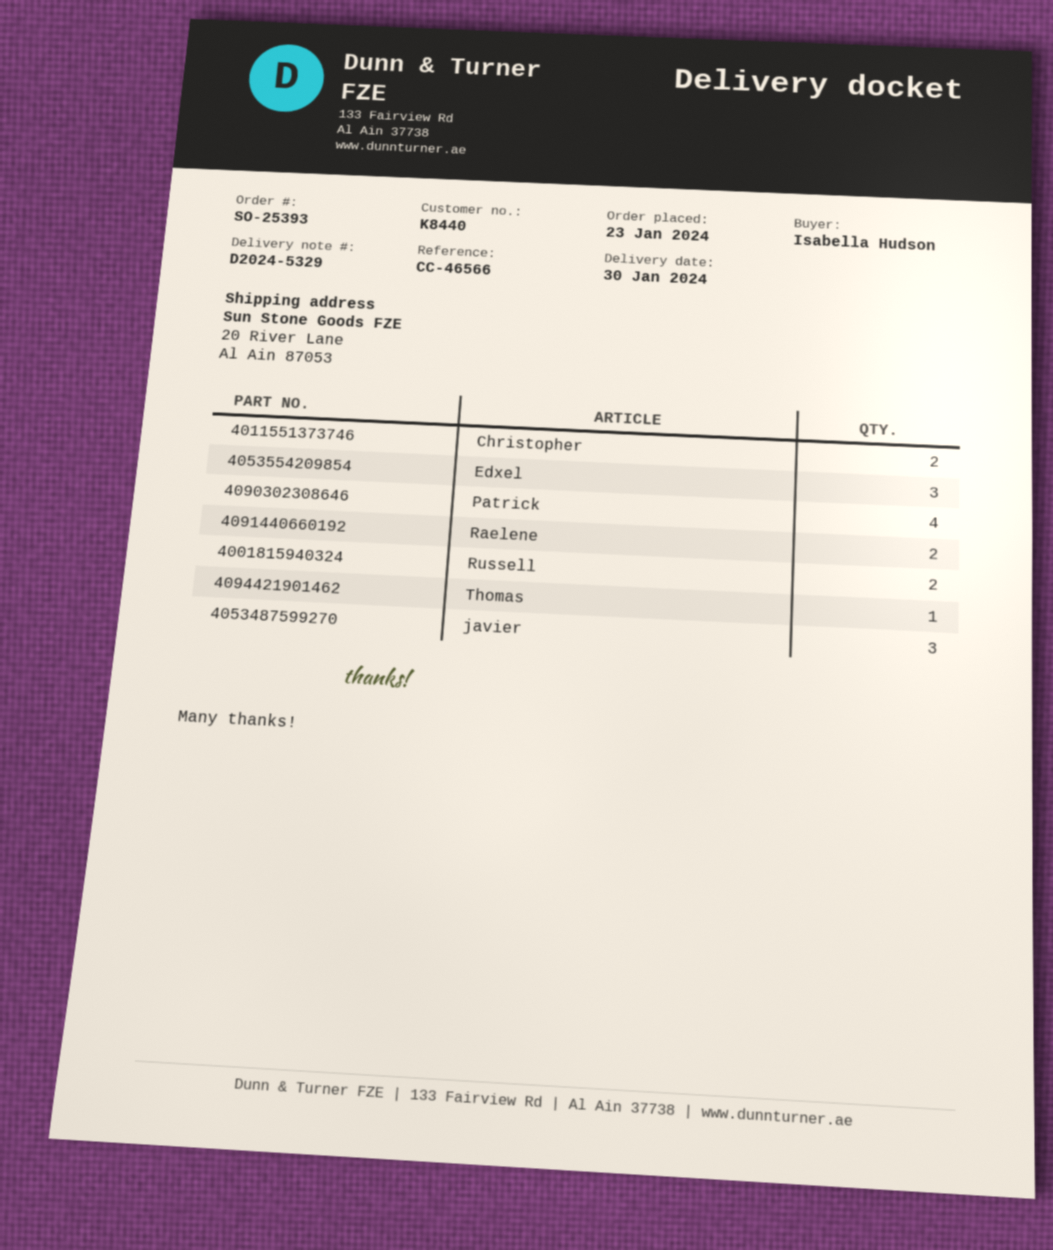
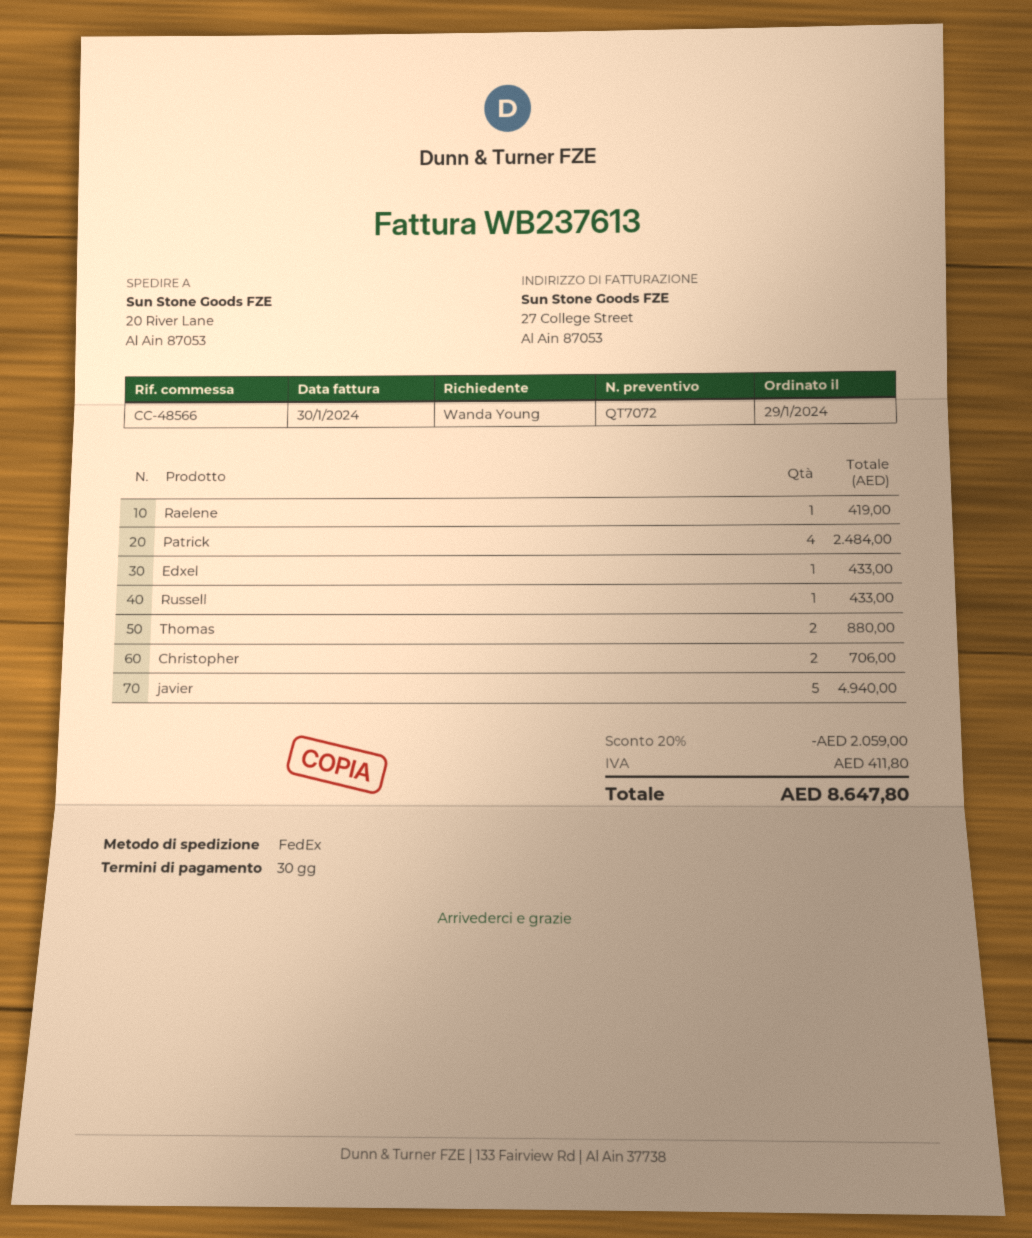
order date: 2024-01-23 -> 2024-01-29
reference: CC-46566 -> CC-48566
ordered by: Isabella Hudson -> Wanda Young
Edxel: 3 -> 1
Raelene: 2 -> 1
Russell: 2 -> 1
Thomas: 1 -> 2
javier: 3 -> 5

